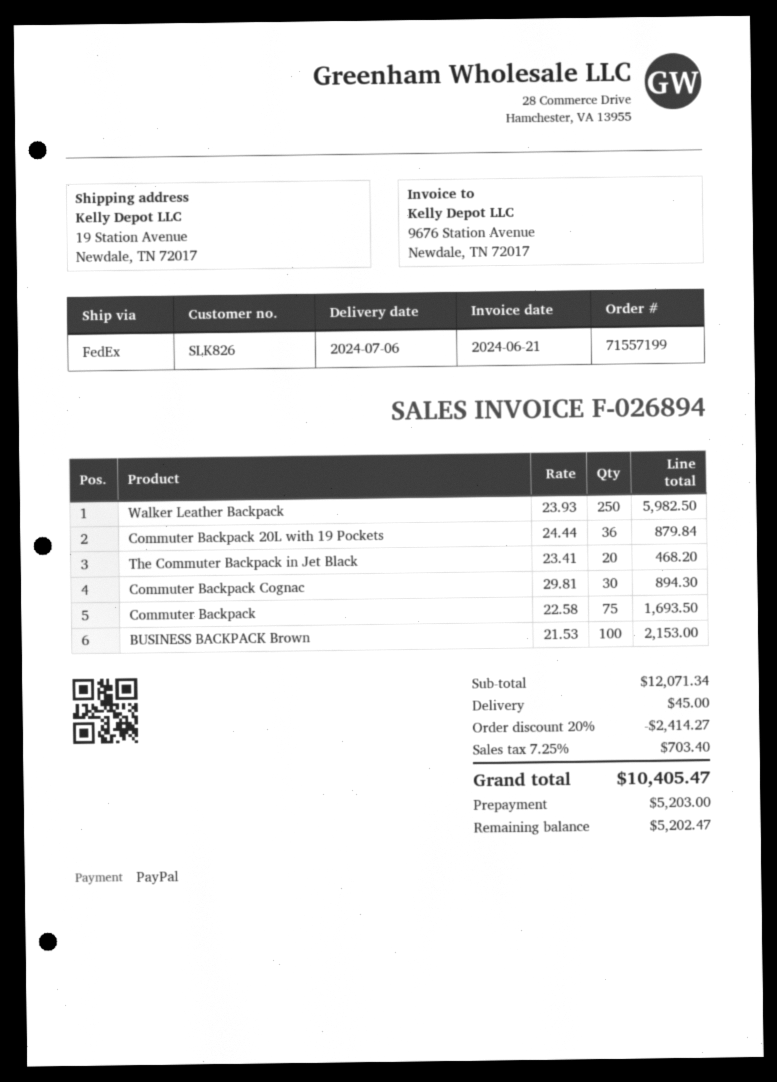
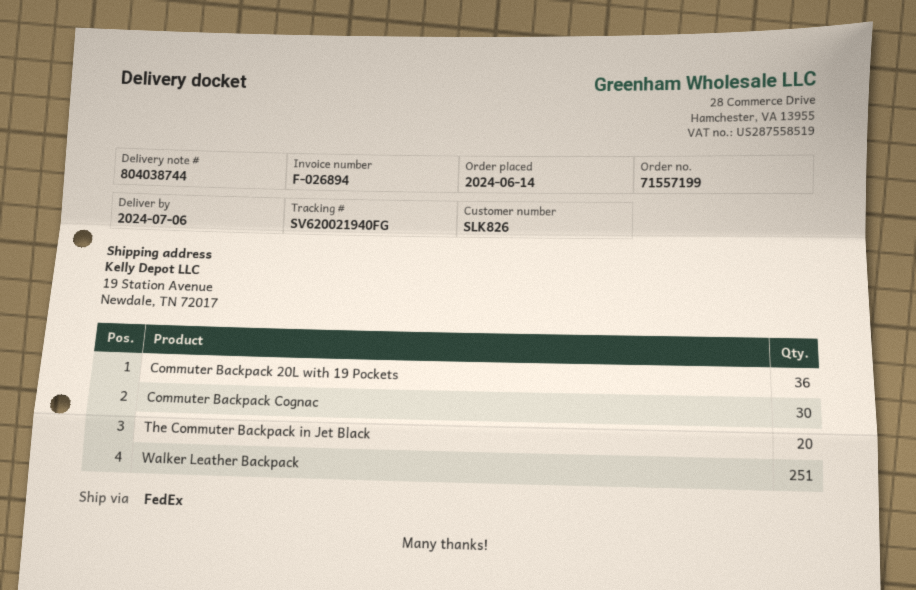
Walker Leather Backpack: 250 -> 251
Commuter Backpack: 75 -> none
BUSINESS BACKPACK Brown: 100 -> none

